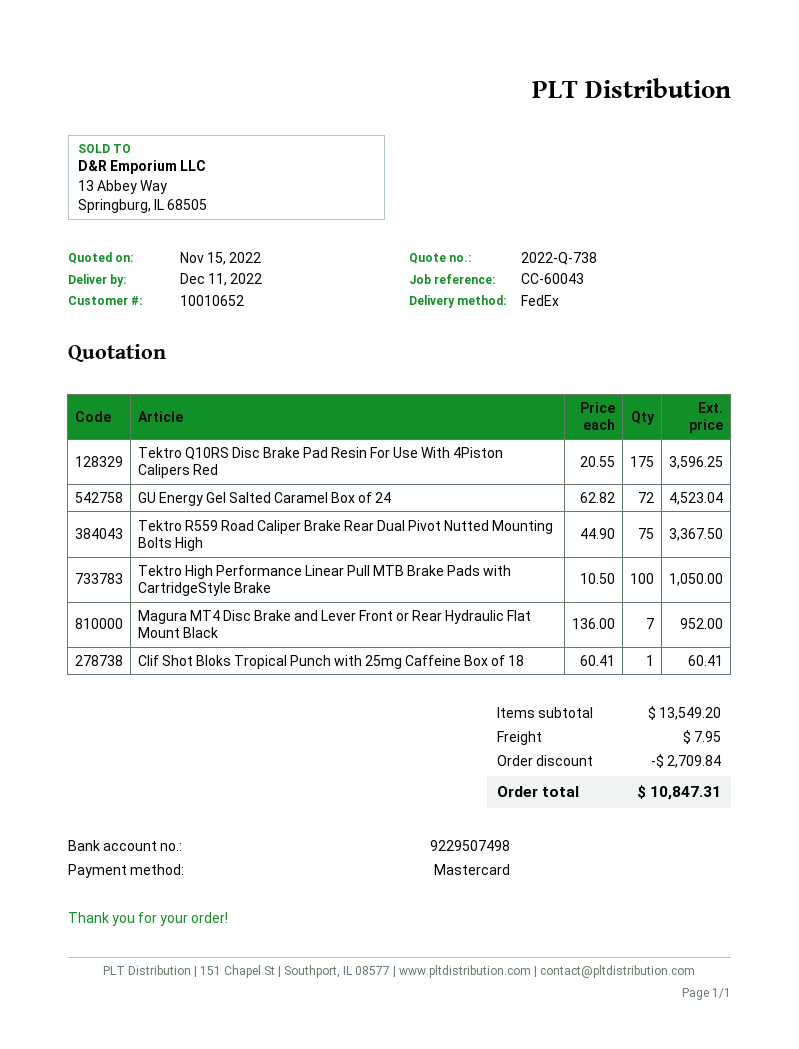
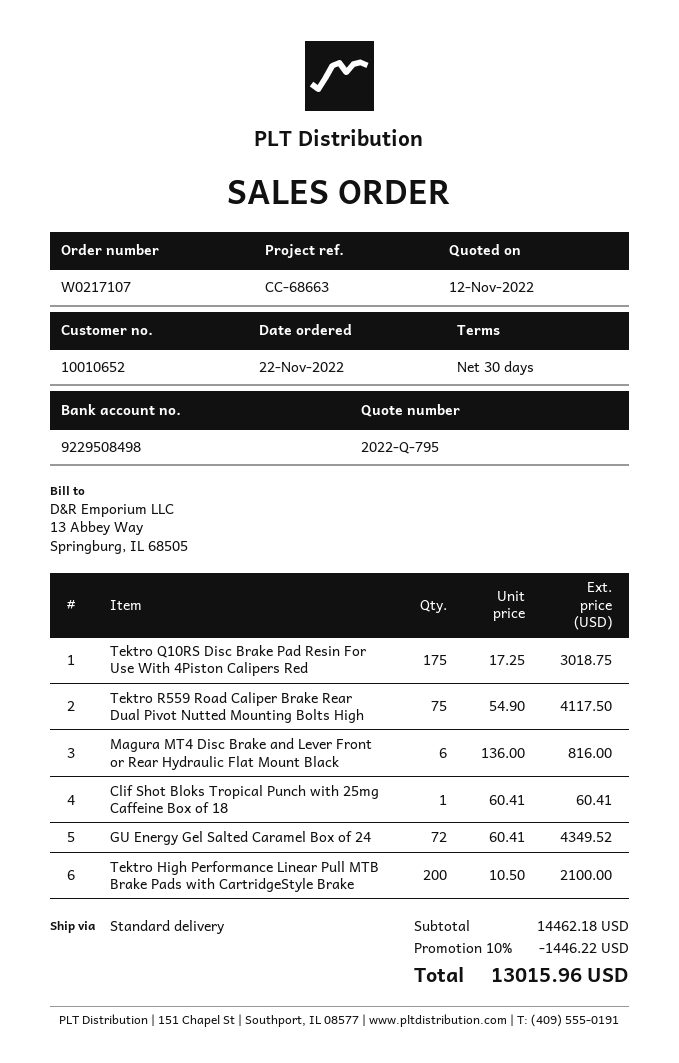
quote number: 2022-Q-738 -> 2022-Q-795
quote date: 2022-11-15 -> 2022-11-12
reference: CC-60043 -> CC-68663
bank account: 9229507498 -> 9229508498
shipping method: FedEx -> standard
Tektro Q10RS Disc Brake Pad Resin For Use With 4Piston Calipers Red: 175 x 20.55 = 3596.25 -> 175 x 17.25 = 3018.75
GU Energy Gel Salted Caramel Box of 24: 72 x 62.82 = 4523.04 -> 72 x 60.41 = 4349.52
Tektro R559 Road Caliper Brake Rear Dual Pivot Nutted Mounting Bolts High: 75 x 44.90 = 3367.50 -> 75 x 54.90 = 4117.50
Tektro High Performance Linear Pull MTB Brake Pads with CartridgeStyle Brake: 100 x 10.50 = 1050.00 -> 200 x 10.50 = 2100.00
Magura MT4 Disc Brake and Lever Front or Rear Hydraulic Flat Mount Black: 7 x 136.00 = 952.00 -> 6 x 136.00 = 816.00
subtotal: 13549.20 -> 14462.18
discount: 2709.84 -> 1446.22
shipping: 7.95 -> none
total: 10847.31 -> 13015.96

